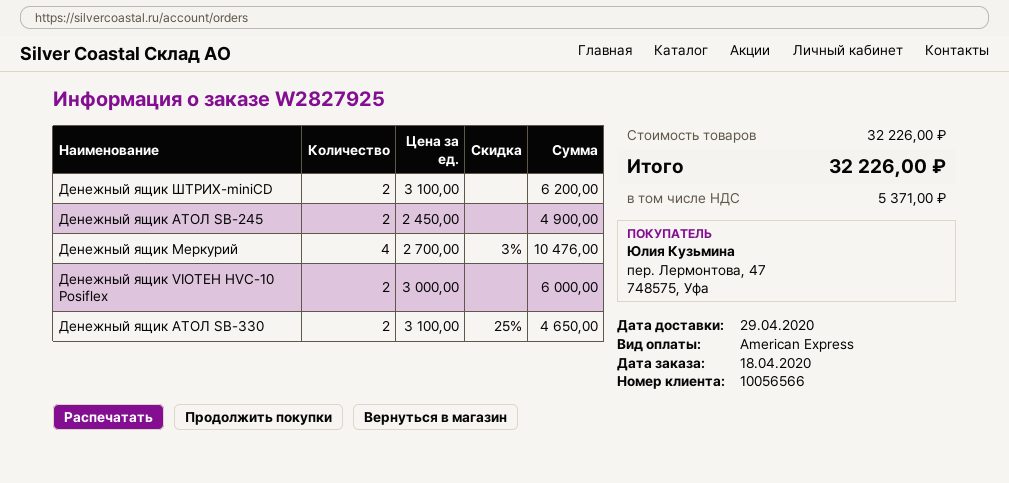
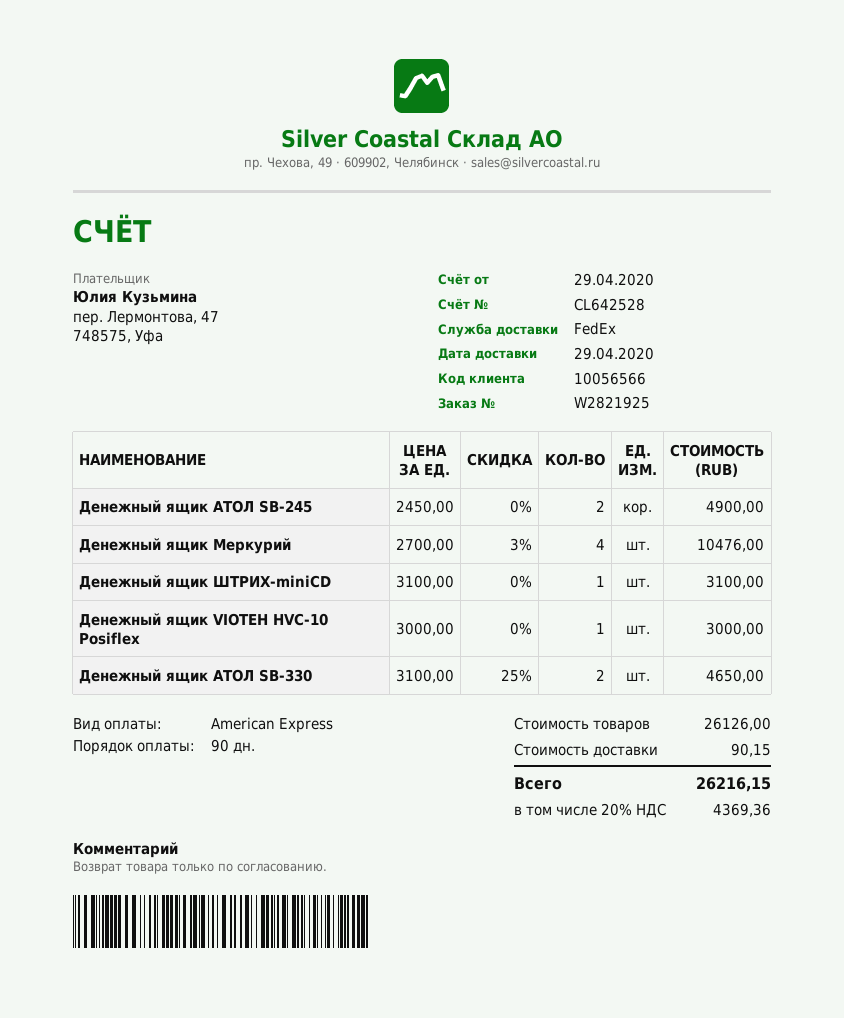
order number: W2827925 -> W2821925
Денежный ящик ШТРИХ-miniCD: 2 x 3100.00 = 6200.00 -> 1 x 3100.00 = 3100.00
Денежный ящик VIOTEH HVC-10 Posiflex: 2 x 3000.00 = 6000.00 -> 1 x 3000.00 = 3000.00
subtotal: 32226.00 -> 26126.00
shipping: none -> 90.15
tax: 5371.00 -> 4369.36
total: 32226.00 -> 26216.15

